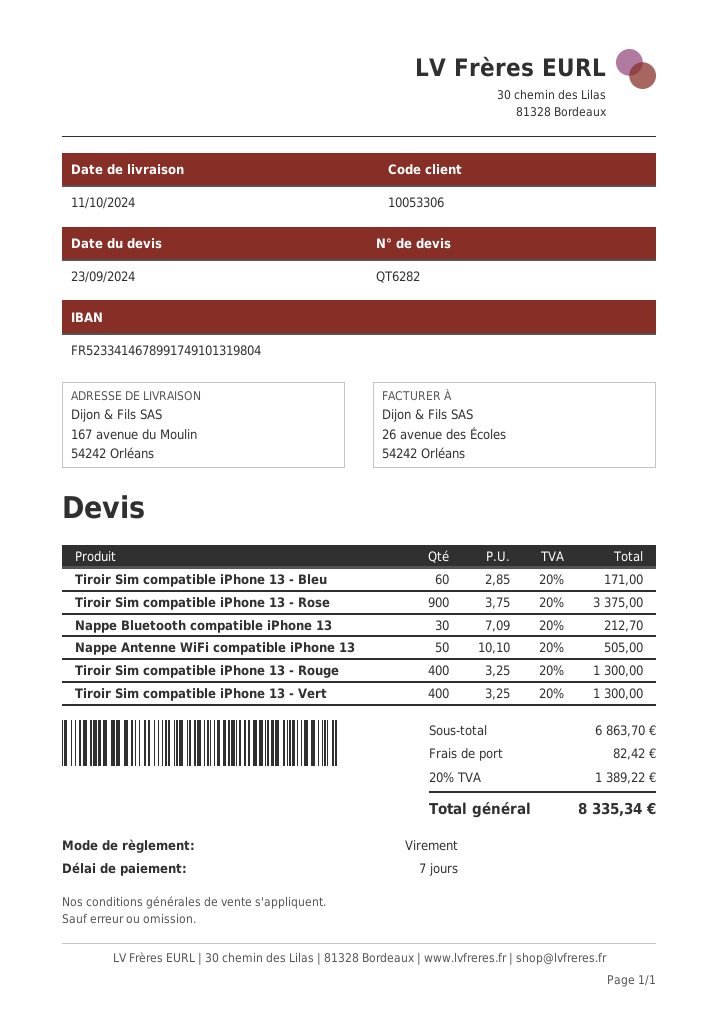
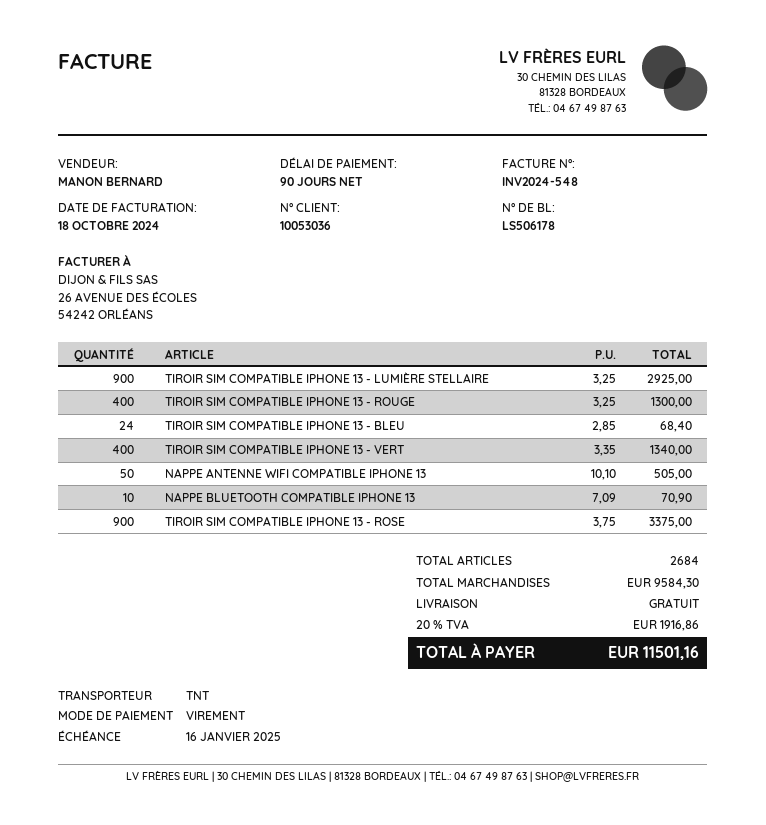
payment terms: 7 days -> 90 days
customer number: 10053306 -> 10053036
Tiroir Sim compatible iPhone 13 - Bleu: 60 x 2.85 = 171.00 -> 24 x 2.85 = 68.40
Nappe Bluetooth compatible iPhone 13: 30 x 7.09 = 212.70 -> 10 x 7.09 = 70.90
Tiroir Sim compatible iPhone 13 - Vert: 400 x 3.25 = 1300.00 -> 400 x 3.35 = 1340.00
TIROIR SIM COMPATIBLE IPHONE 13 - LUMIÈRE STELLAIRE: none -> 900 x 3.25 = 2925.00
subtotal: 6863.70 -> 9584.30
shipping: 82.42 -> 0.00
tax: 20% = 1389.22 -> 20% = 1916.86
total: 8335.34 -> 11501.16

